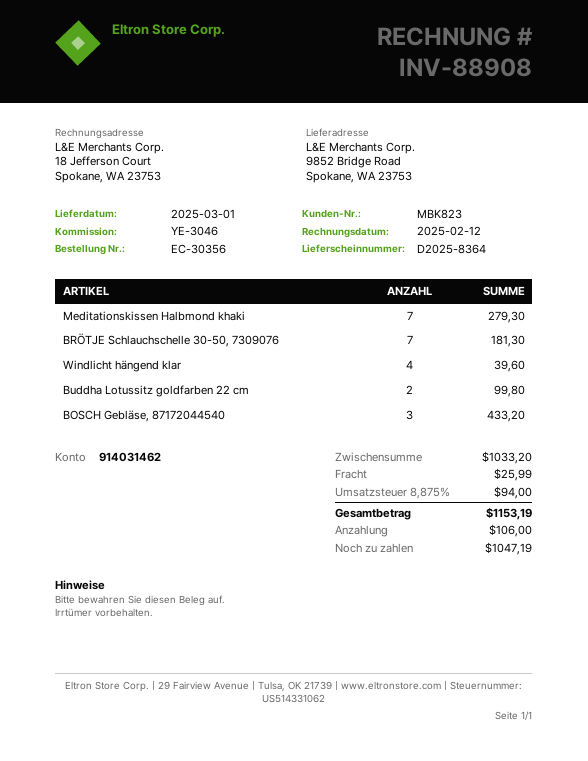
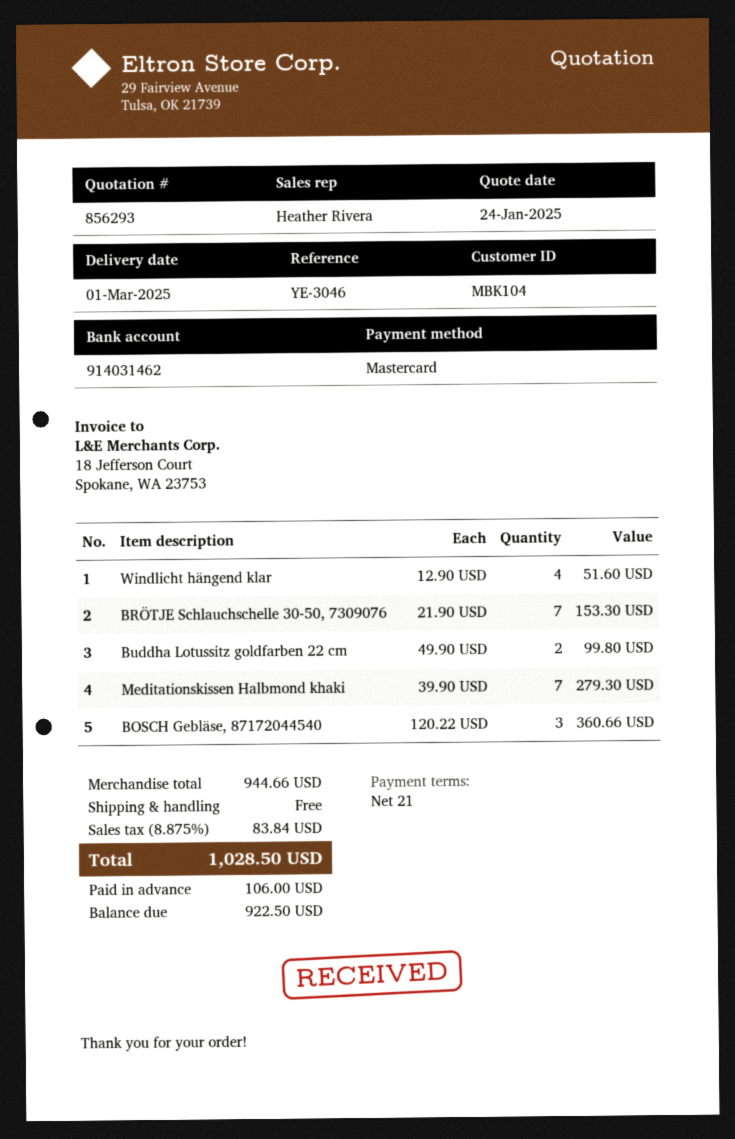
customer number: MBK823 -> MBK104
BRÖTJE Schlauchschelle 30-50, 7309076: 7 for 181.30 -> 7 for 153.30
Windlicht hängend klar: 4 for 39.60 -> 4 for 51.60
BOSCH Gebläse, 87172044540: 3 for 433.20 -> 3 for 360.66
subtotal: 1033.20 -> 944.66
shipping: 25.99 -> 0.00
tax: 8.875% = 94.00 -> 8.875% = 83.84
total: 1153.19 -> 1028.50
balance: 1047.19 -> 922.50

